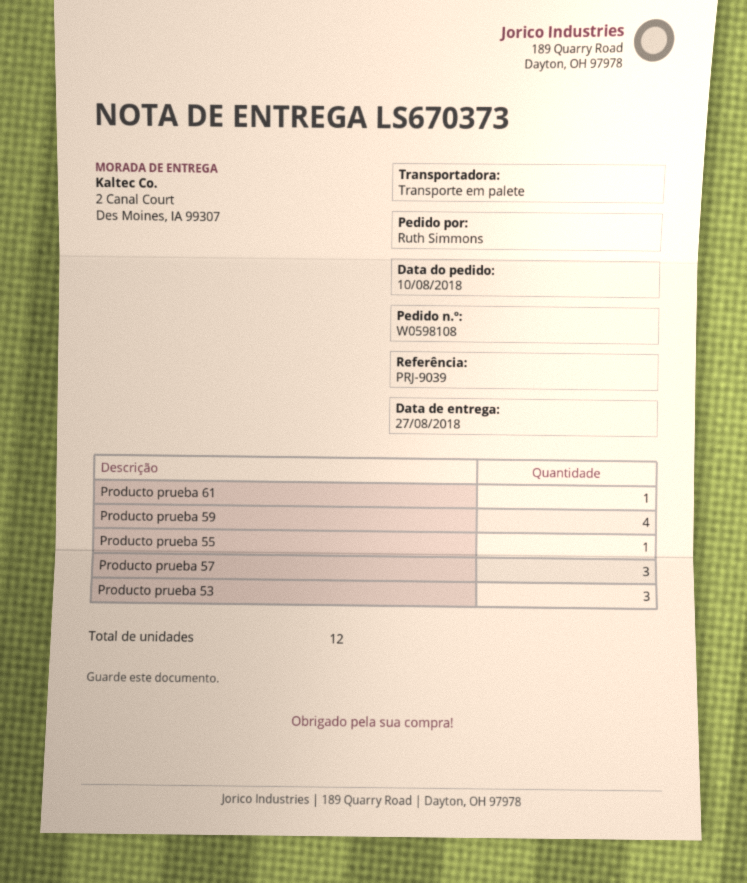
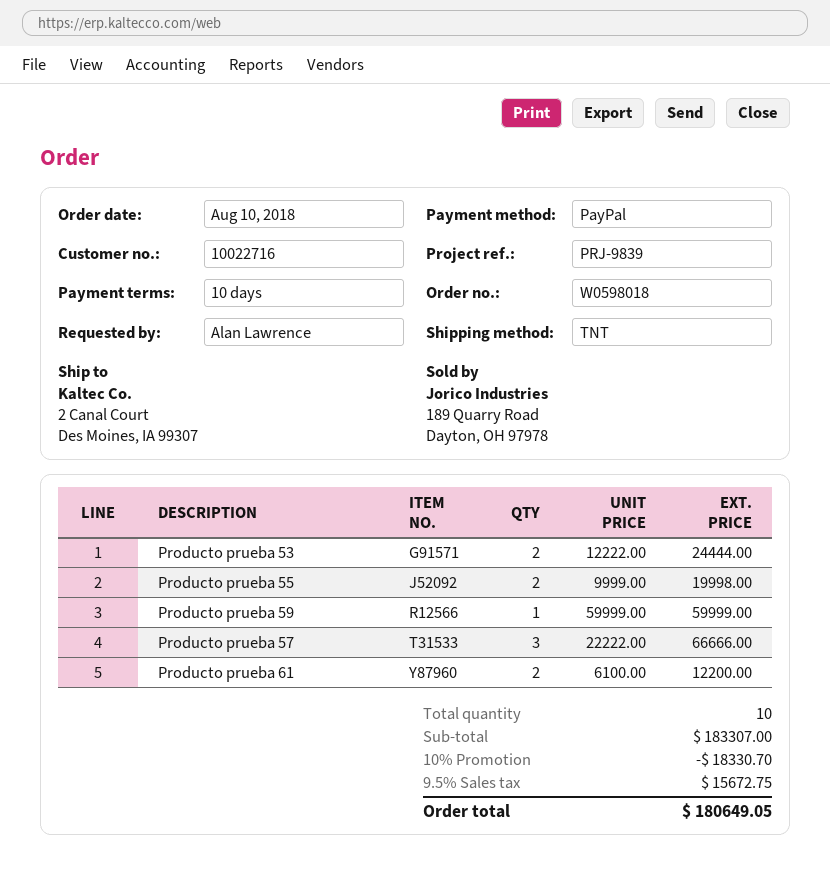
order number: W0598108 -> W0598018
reference: PRJ-9039 -> PRJ-9839
ordered by: Ruth Simmons -> Alan Lawrence
shipping method: pallet freight -> TNT
Producto prueba 61: 1 -> 2
Producto prueba 59: 4 -> 1
Producto prueba 55: 1 -> 2
Producto prueba 53: 3 -> 2
total quantity: 12 -> 10

